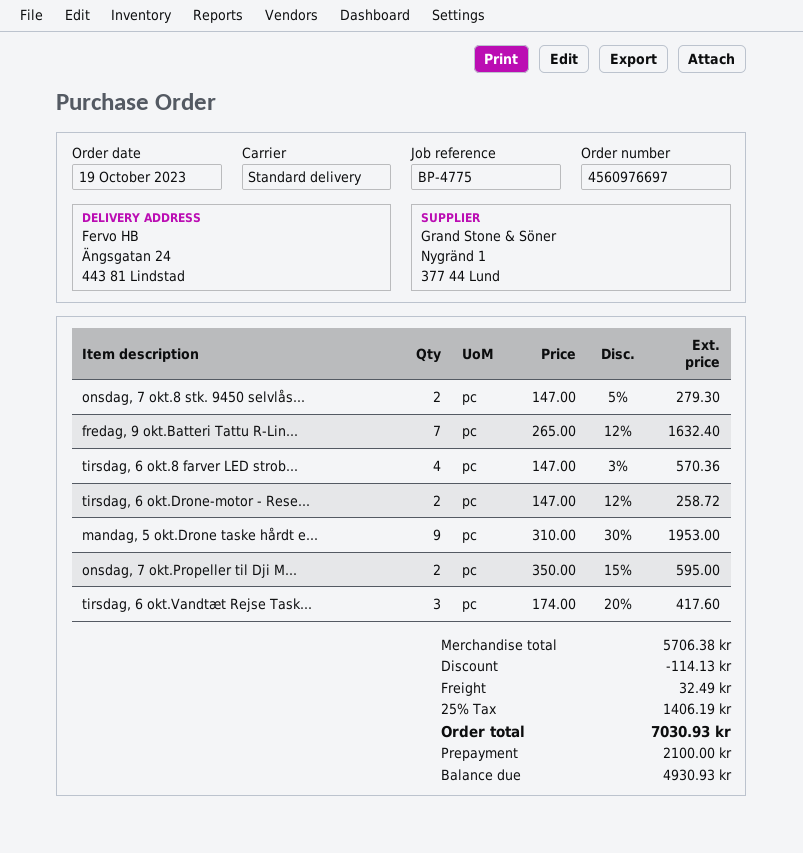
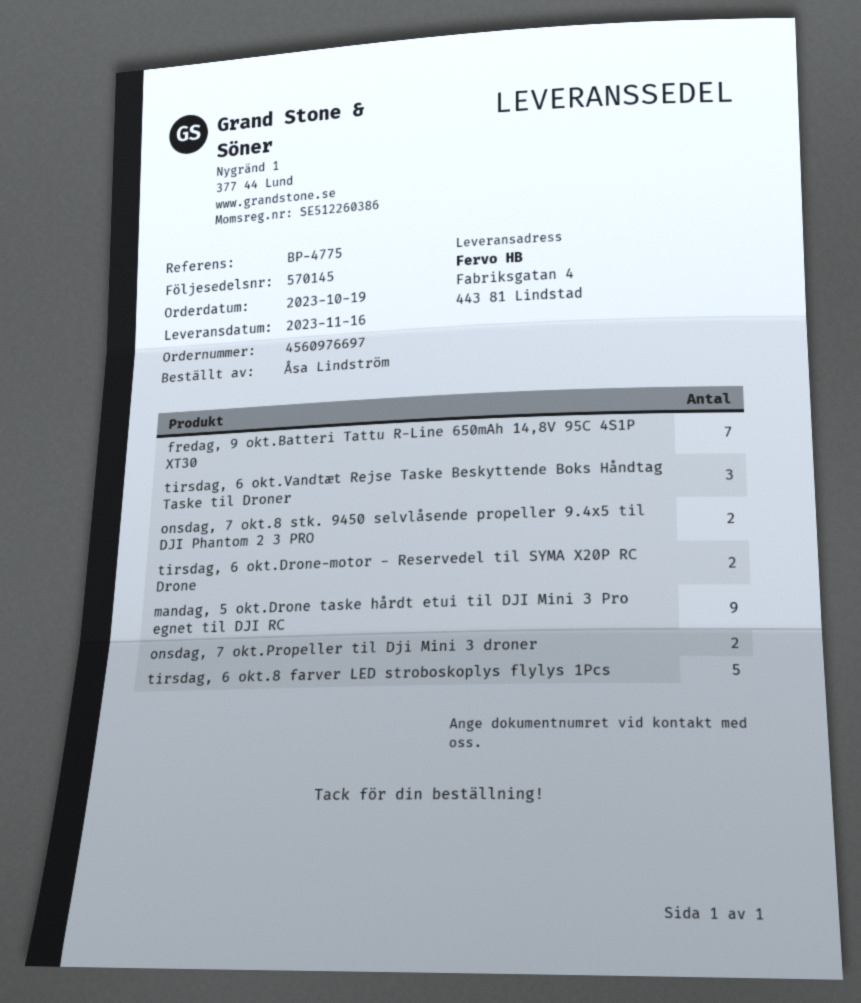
ship to: Ängsgatan 24, 443 81 Lindstad -> Fabriksgatan 4, 443 81 Lindstad
tirsdag, 6 okt.8 farver LED strob...: 4 -> 5

